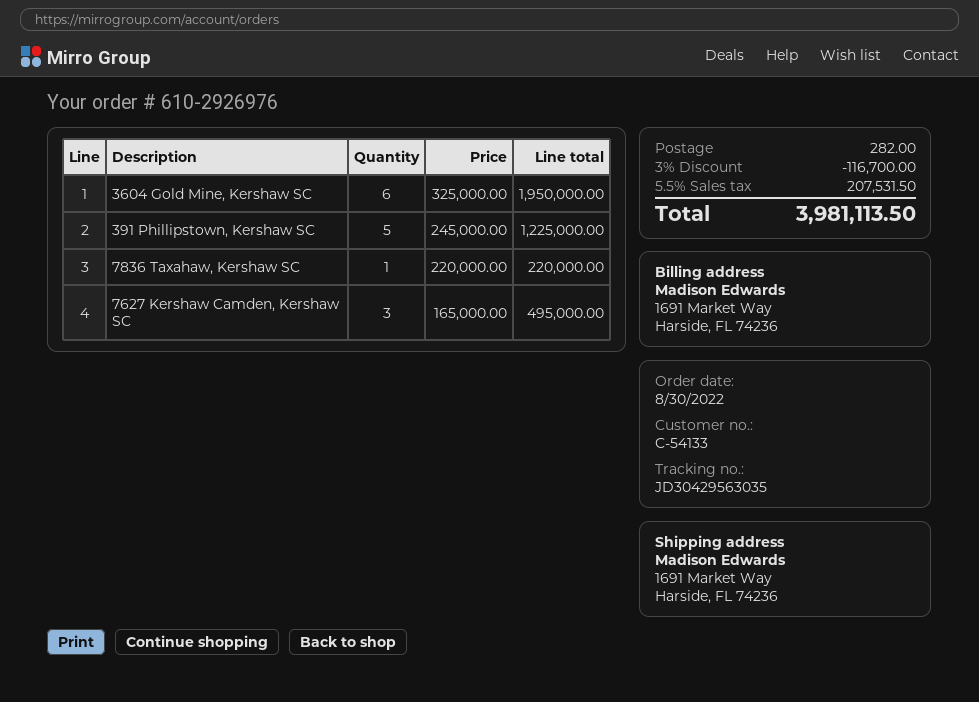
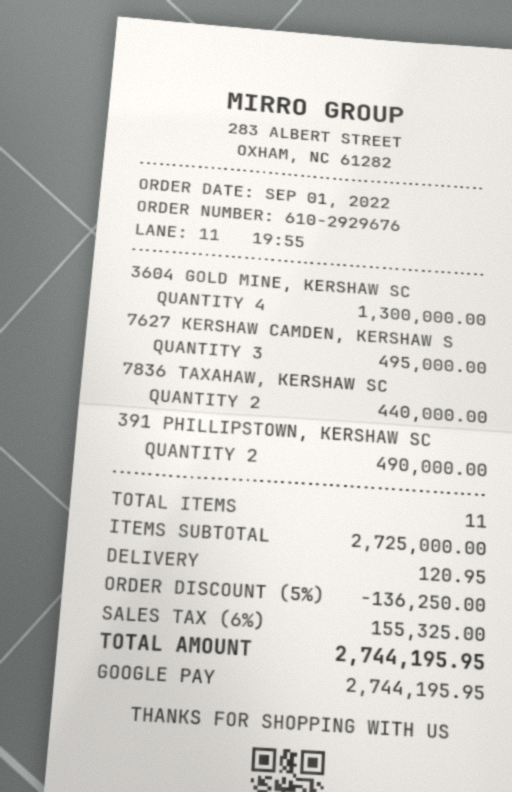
order number: 610-2926976 -> 610-2929676
order date: 2022-08-30 -> 2022-09-01
3604 Gold Mine, Kershaw SC: 6 for 1950000.00 -> 4 for 1300000.00
391 Phillipstown, Kershaw SC: 5 for 1225000.00 -> 2 for 490000.00
7836 Taxahaw, Kershaw SC: 1 for 220000.00 -> 2 for 440000.00
discount: 3% = 116700.00 -> 5% = 136250.00
shipping: 282.00 -> 120.95
tax: 5.5% = 207531.50 -> 6% = 155325.00
total: 3981113.50 -> 2744195.95

